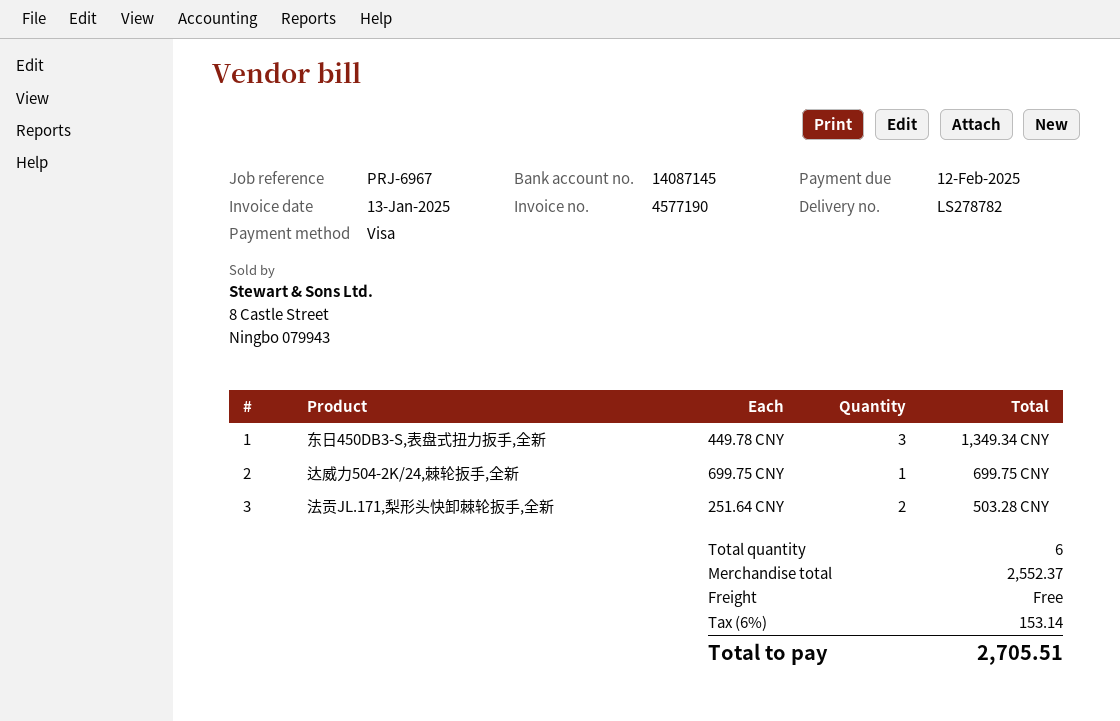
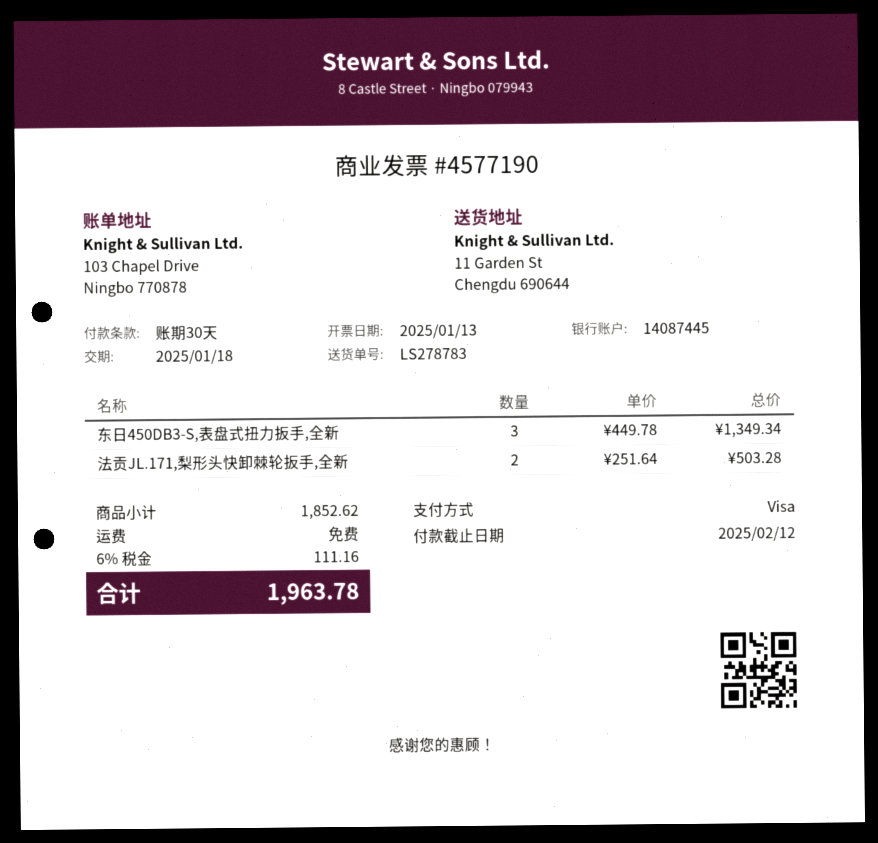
delivery note number: LS278782 -> LS278783
bank account: 14087145 -> 14087445
达威力504-2K/24,棘轮扳手,全新: 1 x 699.75 = 699.75 -> none
subtotal: 2552.37 -> 1852.62
tax: 6% = 153.14 -> 6% = 111.16
total: 2705.51 -> 1963.78

